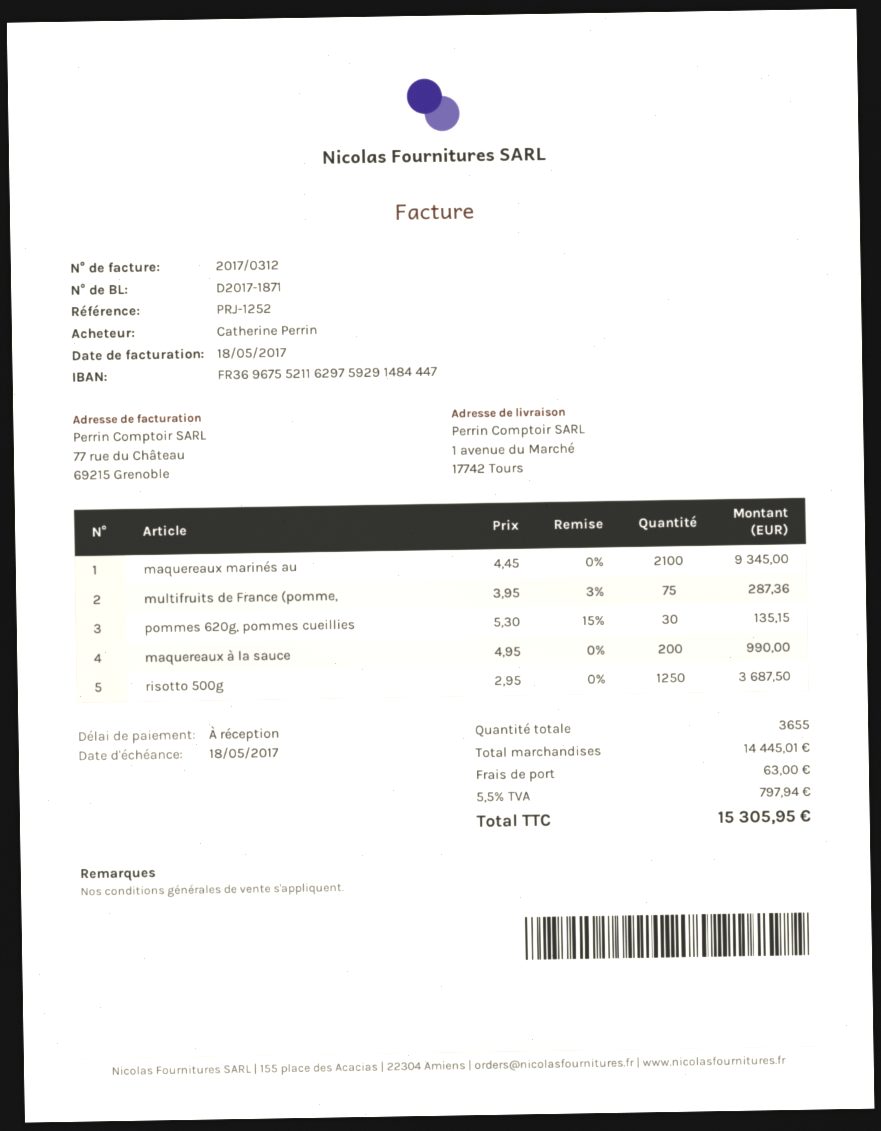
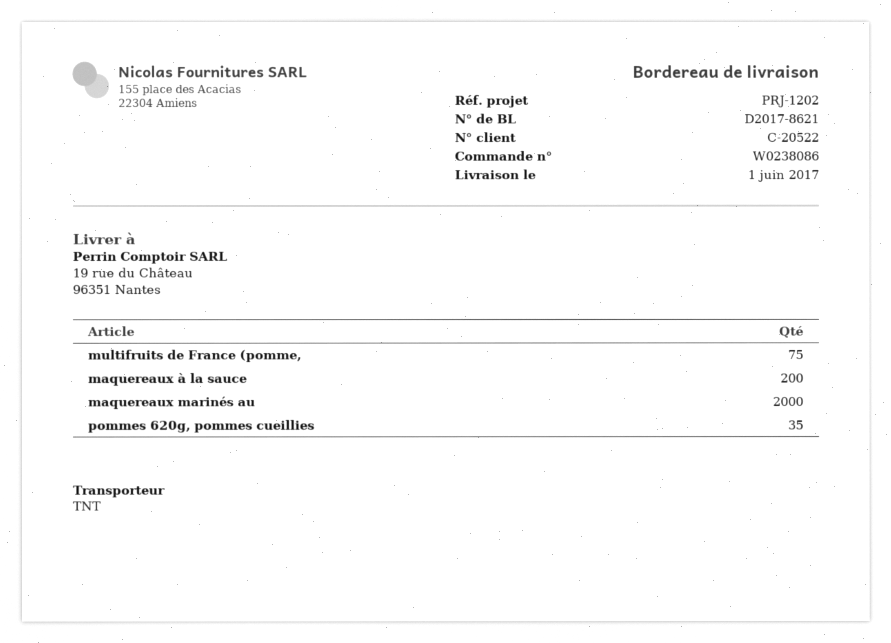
delivery note number: D2017-1871 -> D2017-8621
reference: PRJ-1252 -> PRJ-1202
ship to: 1 avenue du Marché, 17742 Tours -> 19 rue du Château, 96351 Nantes
maquereaux marinés au: 2100 -> 2000
pommes 620g, pommes cueillies: 30 -> 35
risotto 500g: 1250 -> none

